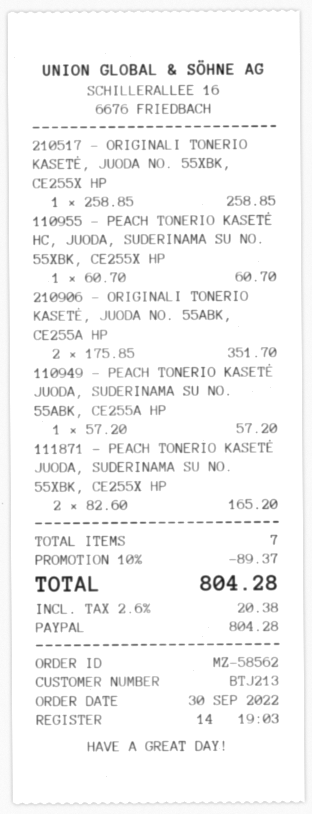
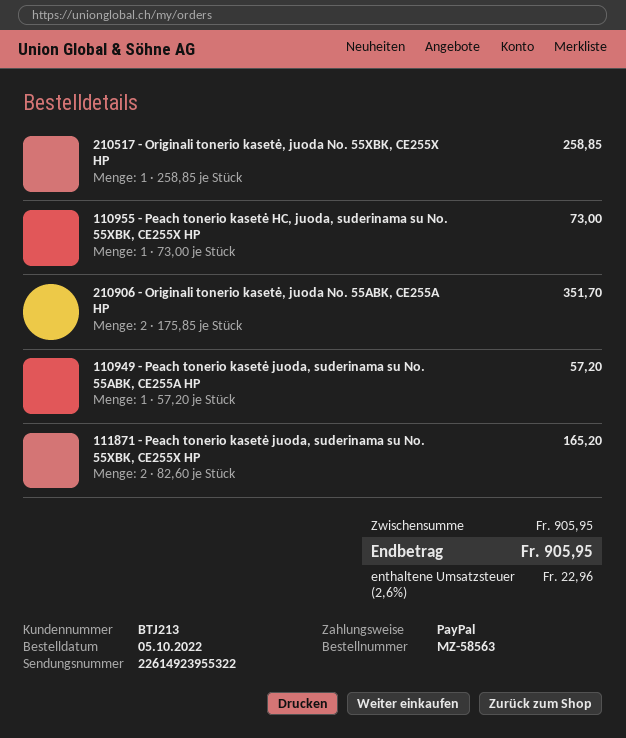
order number: MZ-58562 -> MZ-58563
order date: 2022-09-30 -> 2022-10-05
110955 - PEACH TONERIO KASETĖ HC, JUODA, SUDERINAMA SU NO. 55XBK, CE255X HP: 1 x 60.70 = 60.70 -> 1 x 73.00 = 73.00
discount: 10% = 89.37 -> none
tax: 2.6% = 20.38 -> 2.6% = 22.96
total: 804.28 -> 905.95

